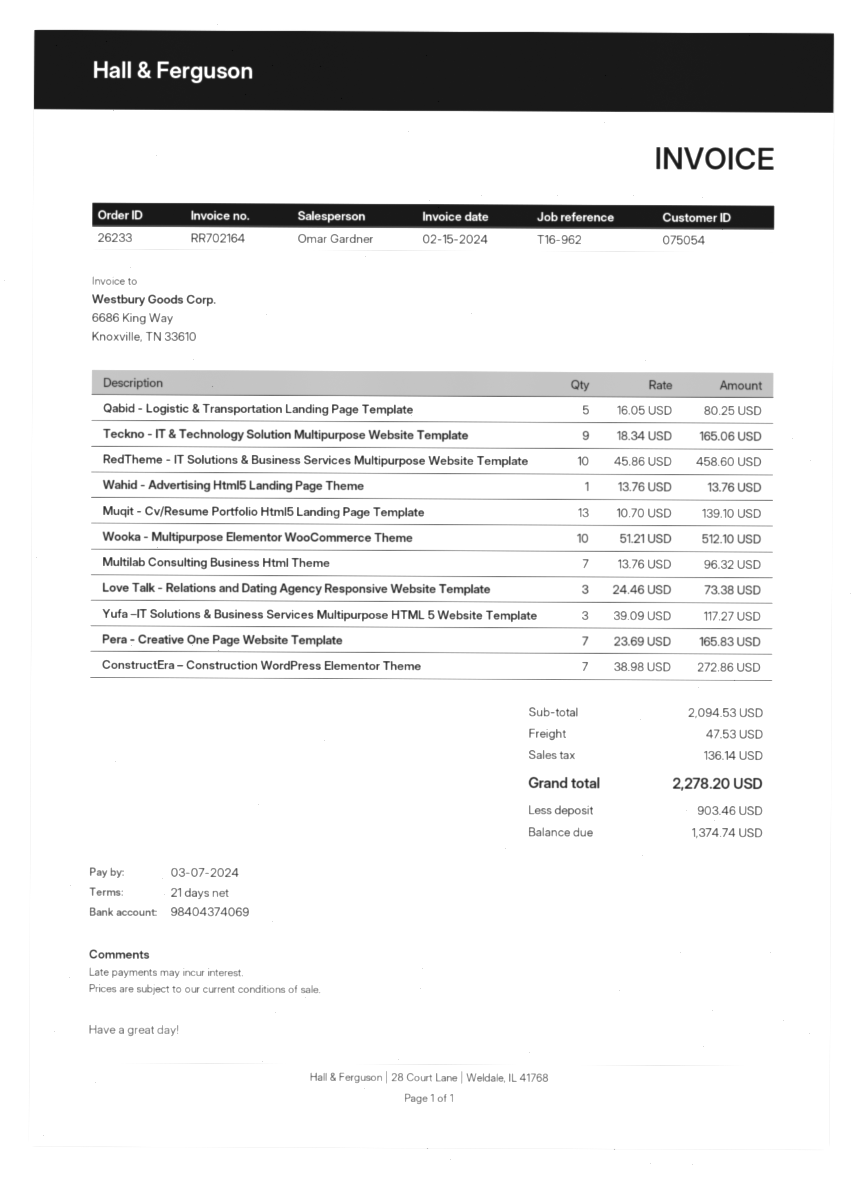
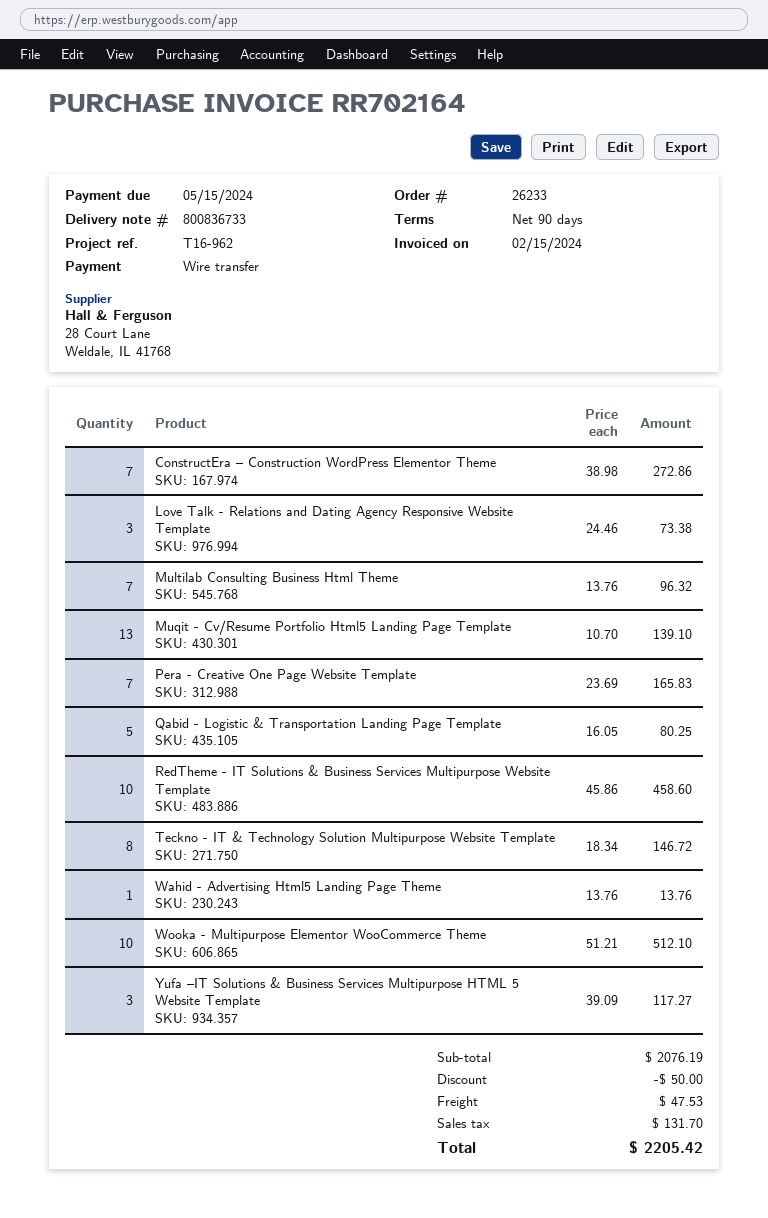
payment terms: 21 days -> 90 days
due date: 2024-03-07 -> 2024-05-15
Teckno - IT & Technology Solution Multipurpose Website Template: 9 x 18.34 = 165.06 -> 8 x 18.34 = 146.72
subtotal: 2094.53 -> 2076.19
discount: none -> 50.00
tax: 136.14 -> 131.70
total: 2278.20 -> 2205.42

